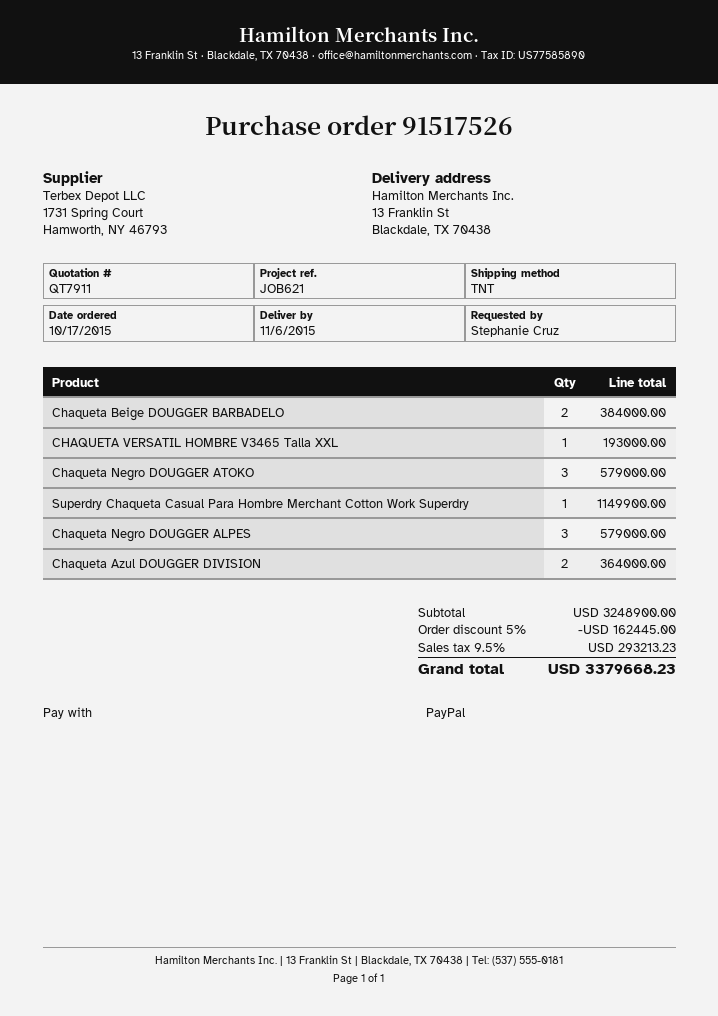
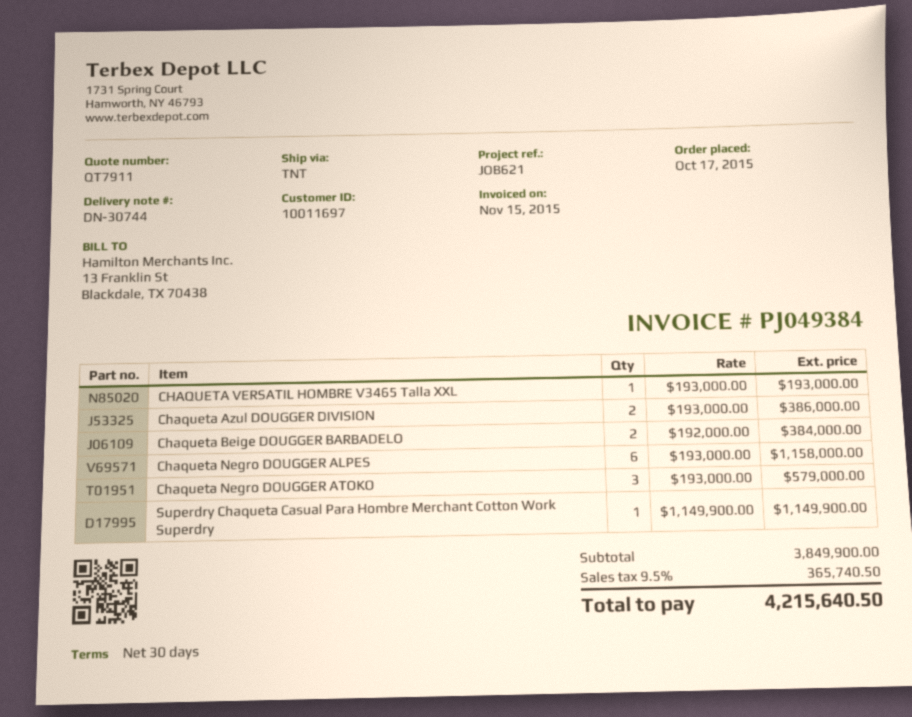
Chaqueta Negro DOUGGER ALPES: 3 for 579000.00 -> 6 for 1158000.00
Chaqueta Azul DOUGGER DIVISION: 2 for 364000.00 -> 2 for 386000.00
subtotal: 3248900.00 -> 3849900.00
discount: 5% = 162445.00 -> none
tax: 9.5% = 293213.23 -> 9.5% = 365740.50
total: 3379668.23 -> 4215640.50

